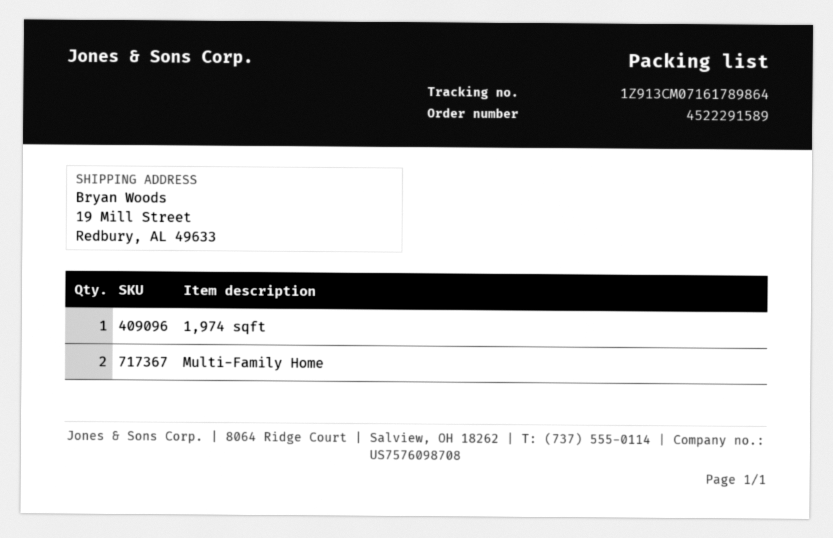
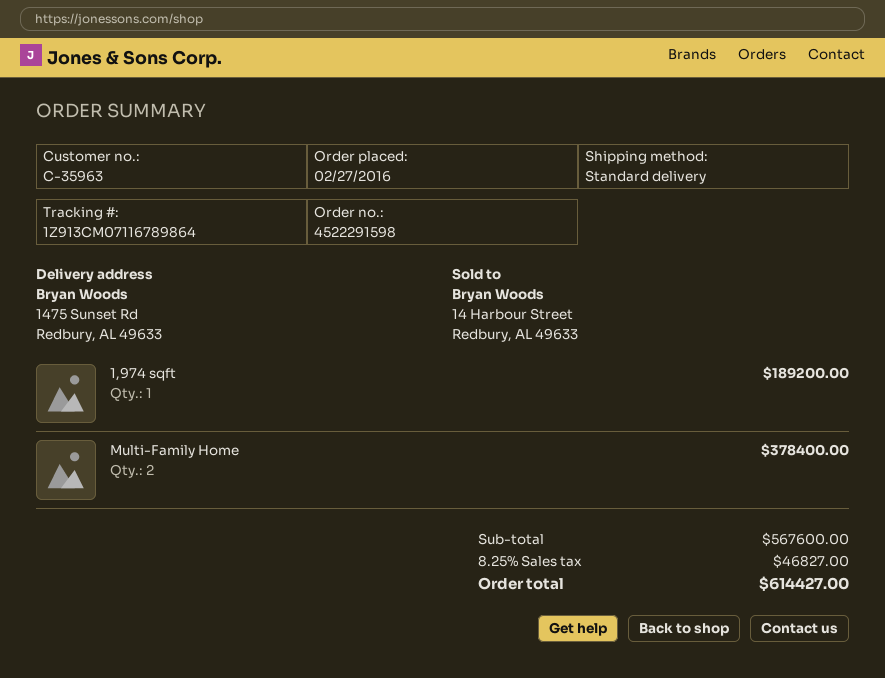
order number: 4522291589 -> 4522291598
tracking number: 1Z913CM07161789864 -> 1Z913CM07116789864
ship to: 19 Mill Street, Redbury, AL 49633 -> 1475 Sunset Rd, Redbury, AL 49633

